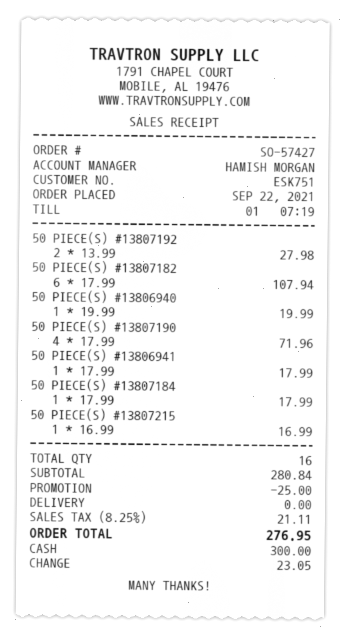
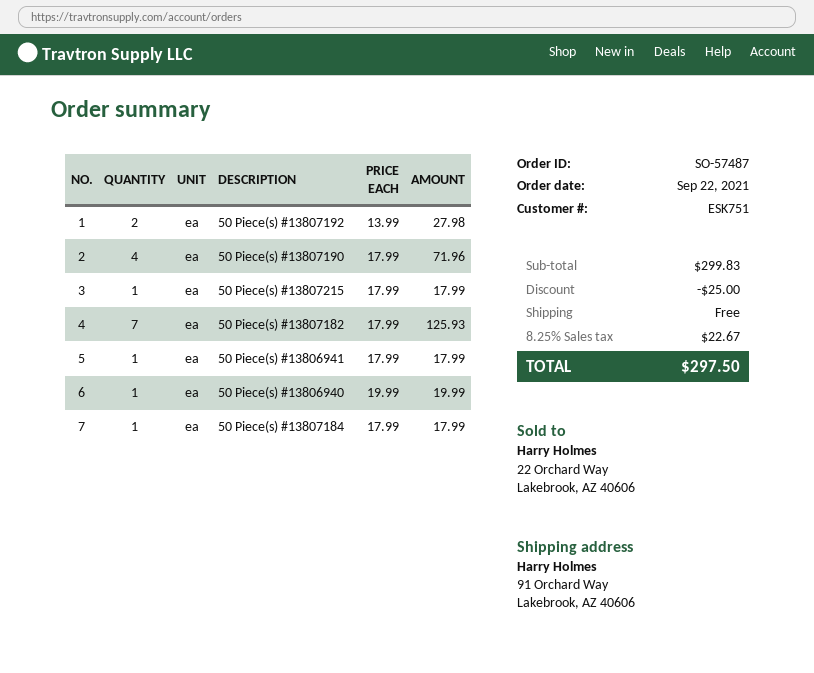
order number: SO-57427 -> SO-57487
50 PIECE(S) #13807182: 6 x 17.99 = 107.94 -> 7 x 17.99 = 125.93
50 PIECE(S) #13807215: 1 x 16.99 = 16.99 -> 1 x 17.99 = 17.99
subtotal: 280.84 -> 299.83
tax: 8.25% = 21.11 -> 8.25% = 22.67
total: 276.95 -> 297.50

